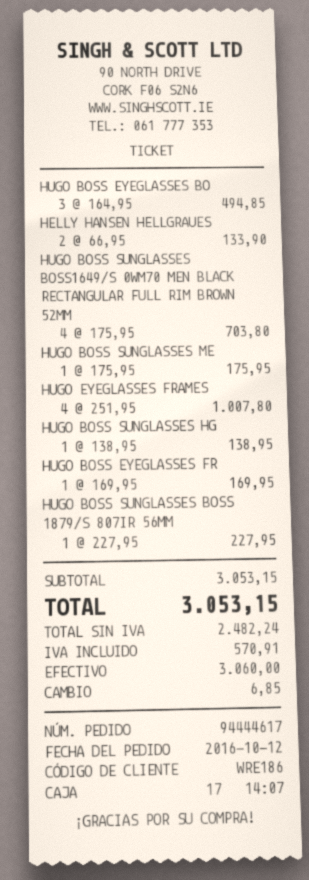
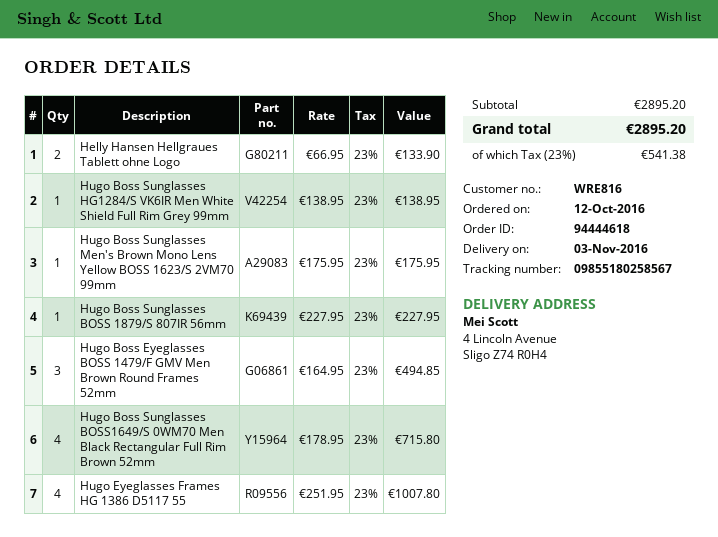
order number: 94444617 -> 94444618
customer number: WRE186 -> WRE816
HUGO BOSS SUNGLASSES BOSS1649/S 0WM70 MEN BLACK RECTANGULAR FULL RIM BROWN 52MM: 4 x 175.95 = 703.80 -> 4 x 178.95 = 715.80
HUGO BOSS EYEGLASSES FR: 1 x 169.95 = 169.95 -> none
subtotal: 3053.15 -> 2895.20
tax: 570.91 -> 541.38
total: 3053.15 -> 2895.20

